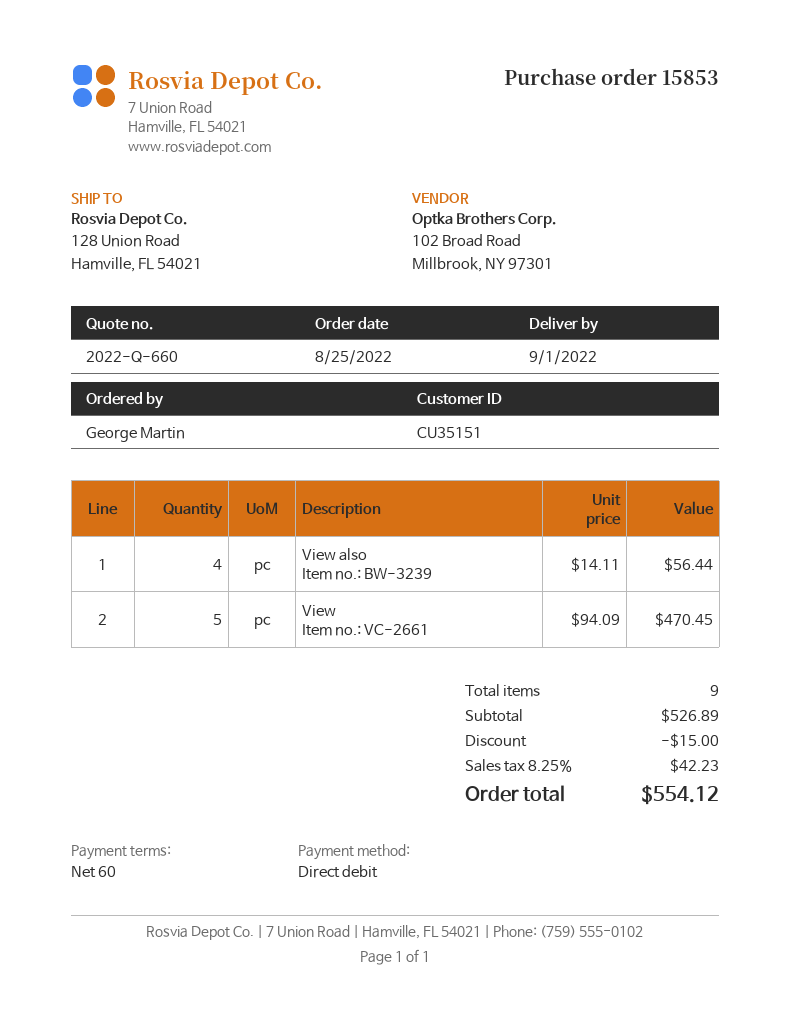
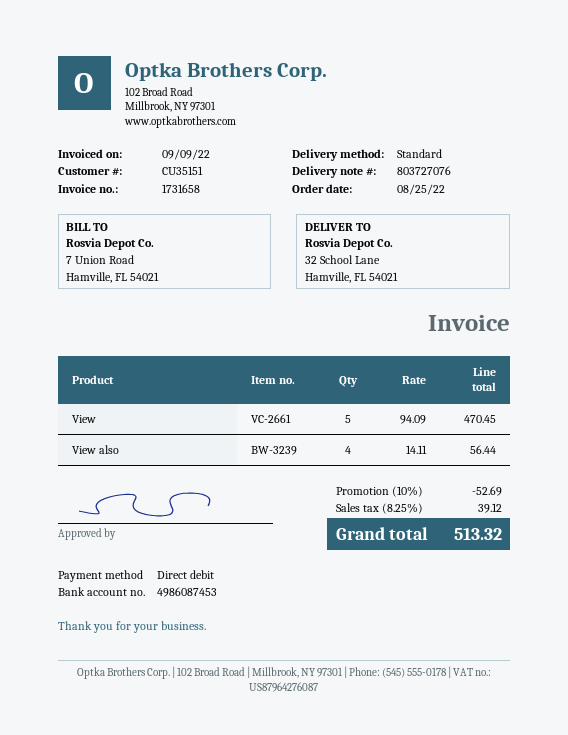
ship to: 128 Union Road, Hamville, FL 54021 -> 32 School Lane, Hamville, FL 54021
discount: 15.00 -> 52.69
tax: 8.25% = 42.23 -> 8.25% = 39.12
total: 554.12 -> 513.32

